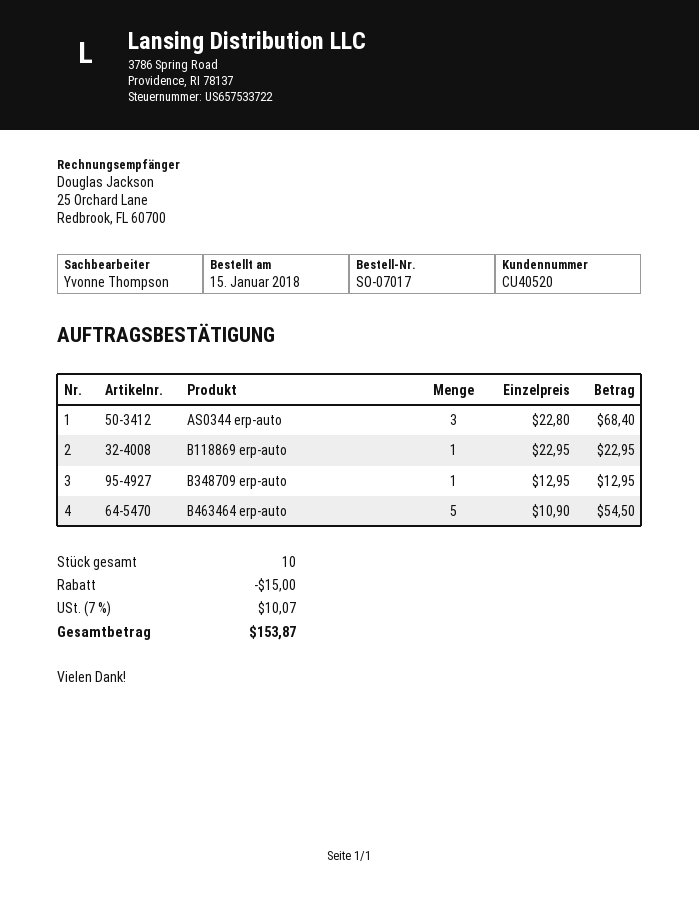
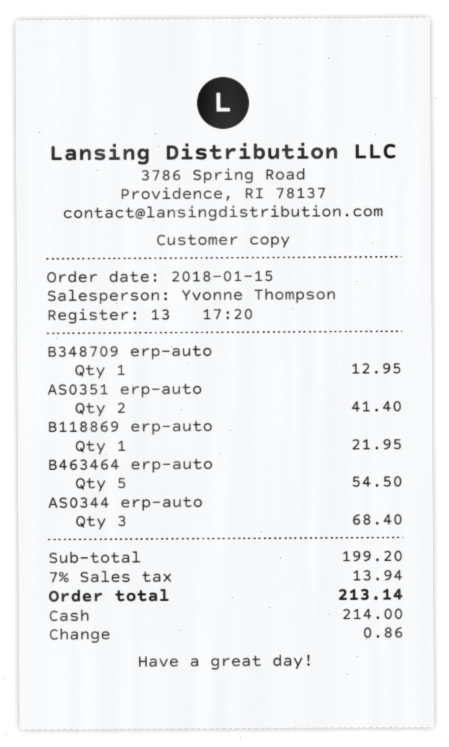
B118869 erp-auto: 1 for 22.95 -> 1 for 21.95
AS0351 erp-auto: none -> 2 for 41.40
discount: 15.00 -> none
tax: 7% = 10.07 -> 7% = 13.94
total: 153.87 -> 213.14

